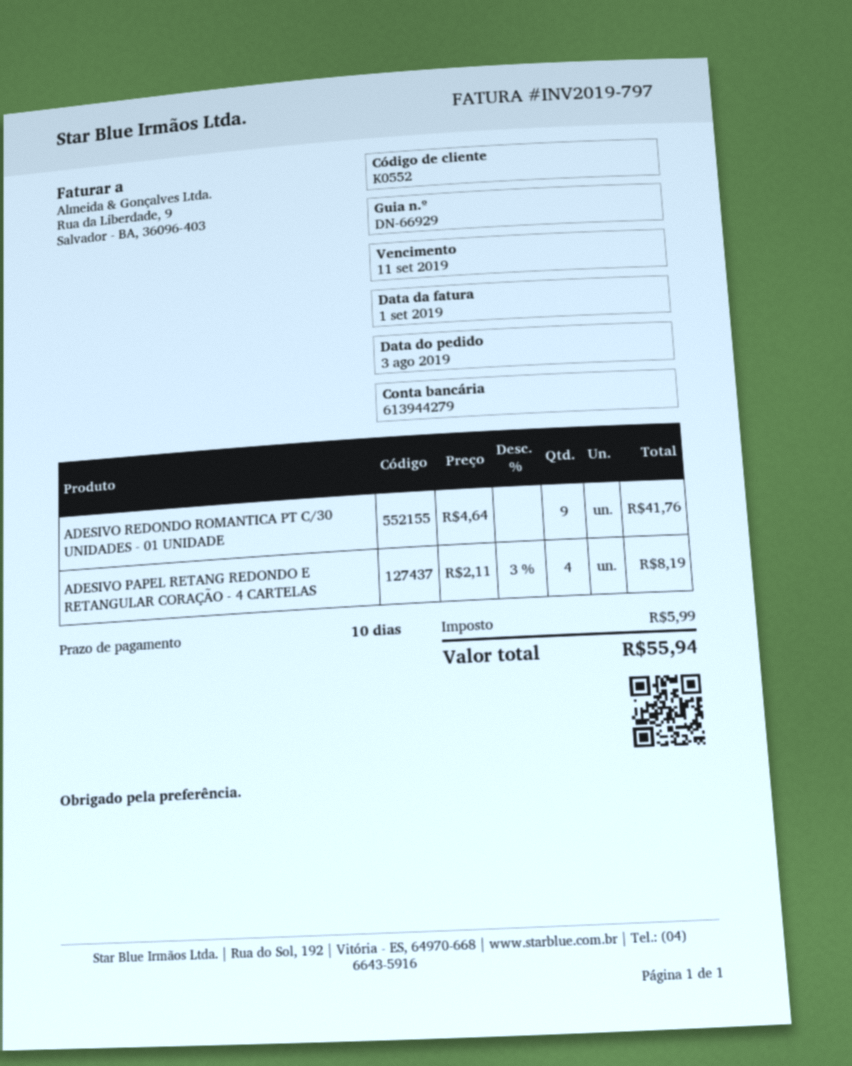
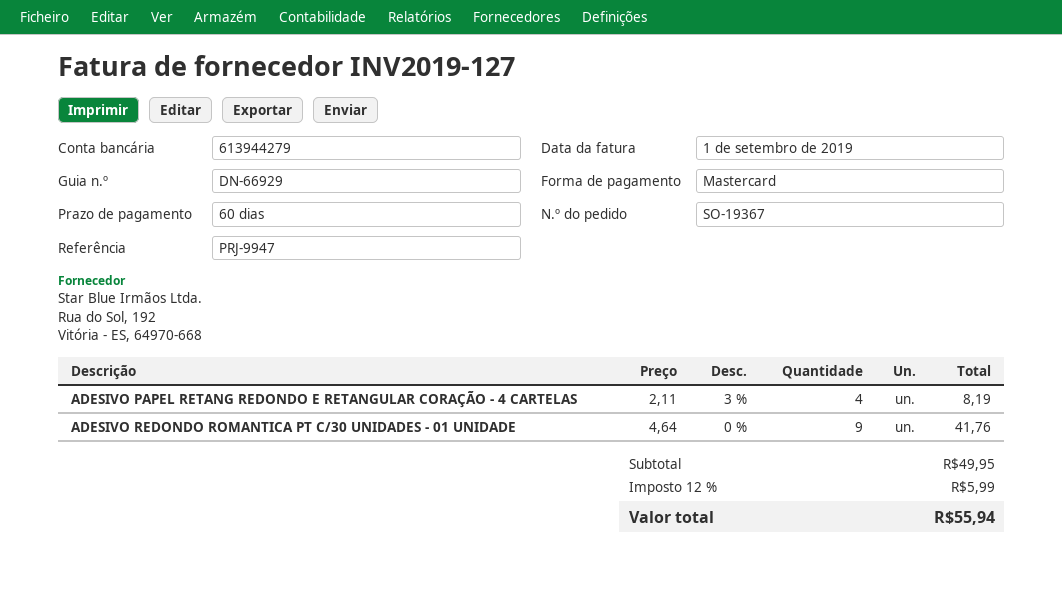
invoice number: INV2019-797 -> INV2019-127
payment terms: 10 days -> 60 days

